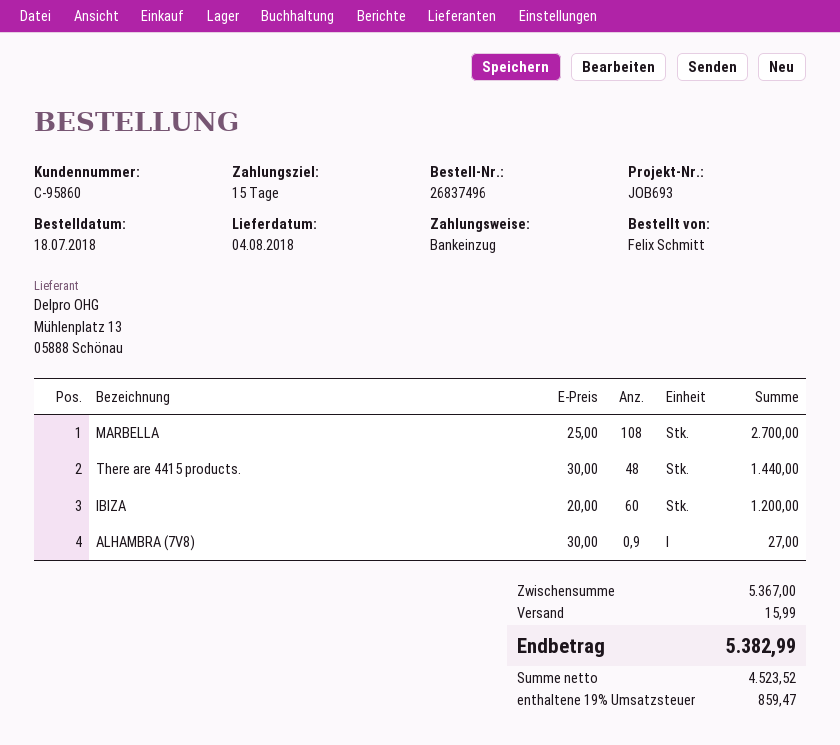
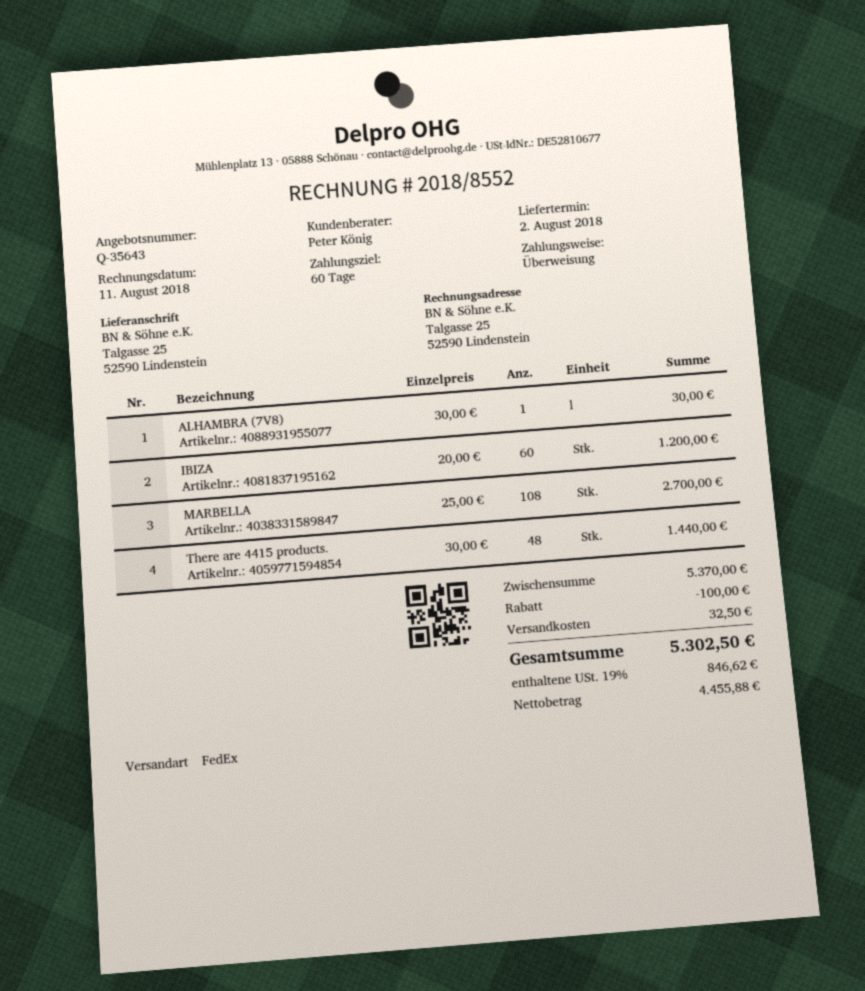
delivery date: 2018-08-04 -> 2018-08-02
payment terms: 15 days -> 60 days
payment method: direct debit -> bank transfer
ALHAMBRA (7V8): 0.9 x 30.00 = 27.00 -> 1 x 30.00 = 30.00
subtotal: 5367.00 -> 5370.00
discount: none -> 100.00
shipping: 15.99 -> 32.50
net: 4523.52 -> 4455.88
tax: 19% = 859.47 -> 19% = 846.62
total: 5382.99 -> 5302.50

